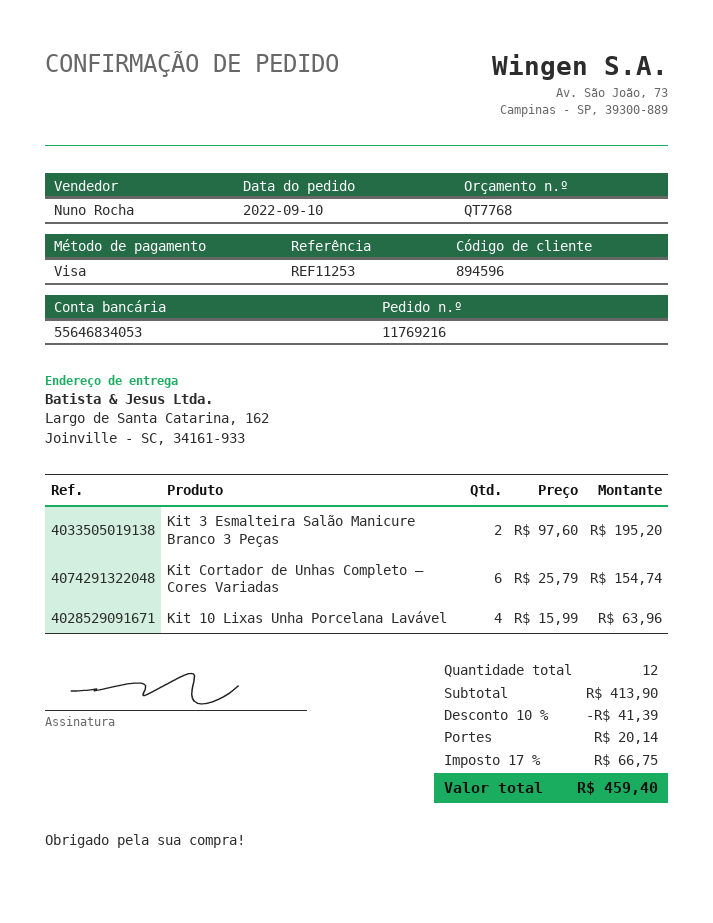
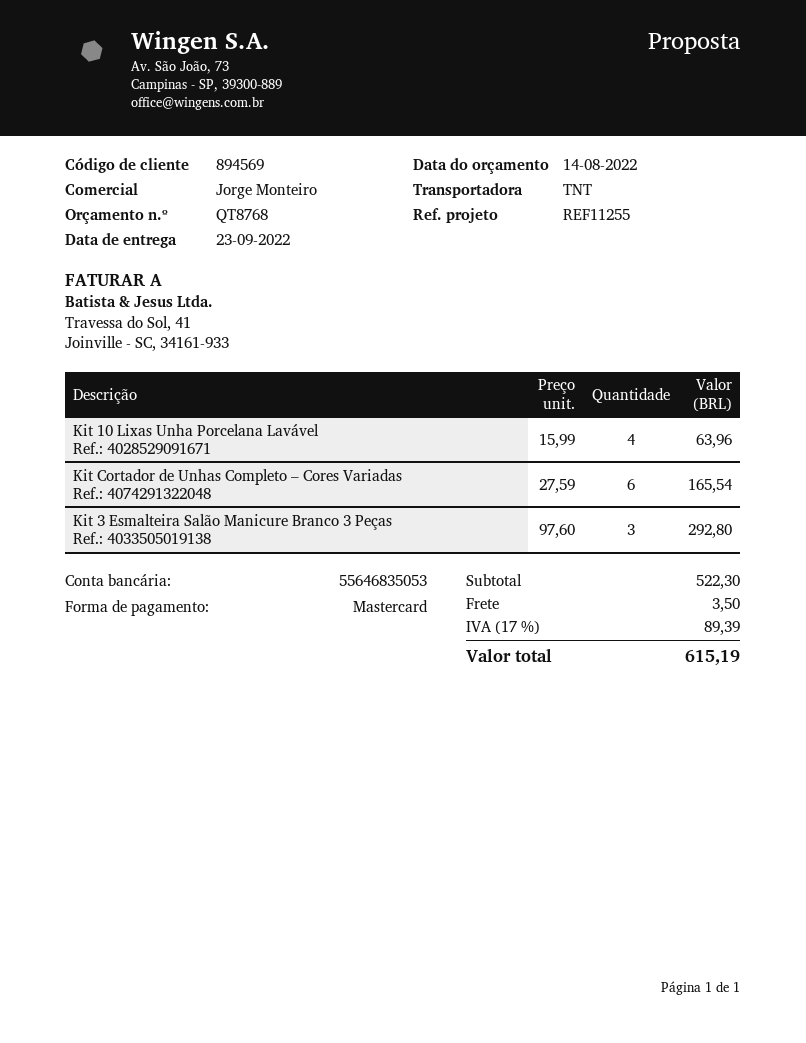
quote number: QT7768 -> QT8768
customer number: 894596 -> 894569
reference: REF11253 -> REF11255
sales rep: Nuno Rocha -> Jorge Monteiro
payment method: Visa -> Mastercard
bank account: 55646834053 -> 55646835053
Kit 3 Esmalteira Salão Manicure Branco 3 Peças: 2 x 97.60 = 195.20 -> 3 x 97.60 = 292.80
Kit Cortador de Unhas Completo – Cores Variadas: 6 x 25.79 = 154.74 -> 6 x 27.59 = 165.54
subtotal: 413.90 -> 522.30
discount: 10% = 41.39 -> none
shipping: 20.14 -> 3.50
tax: 17% = 66.75 -> 17% = 89.39
total: 459.40 -> 615.19

